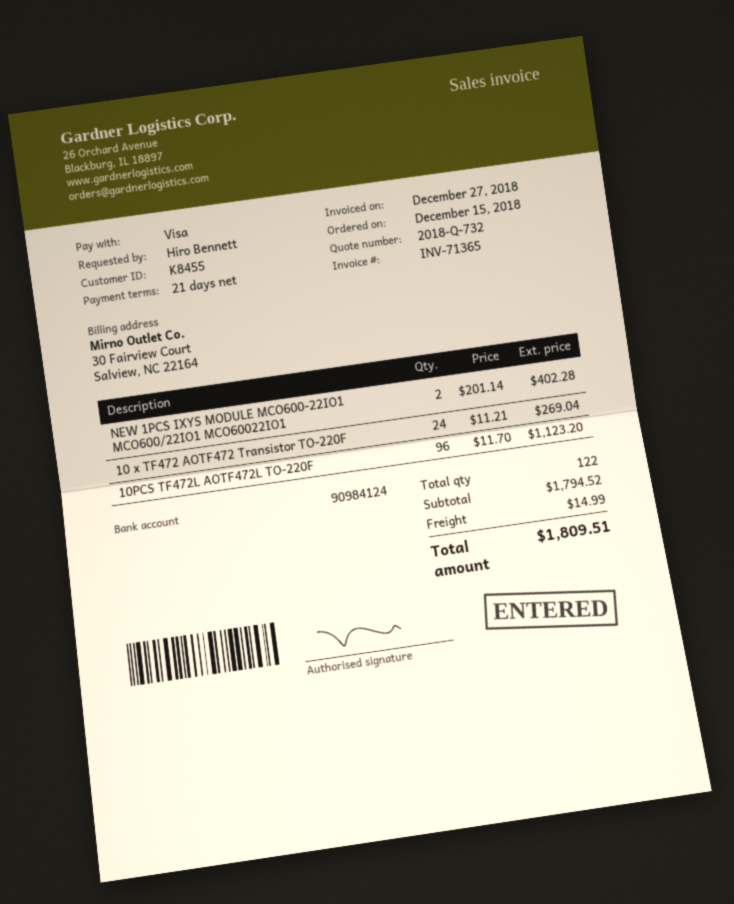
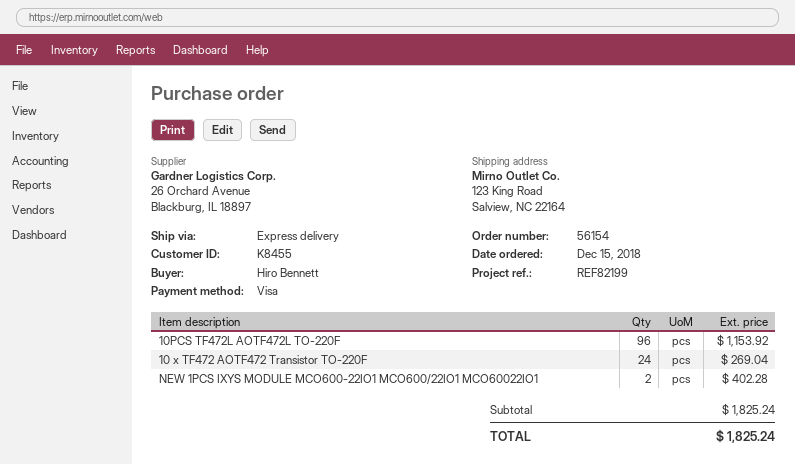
10PCS TF472L AOTF472L TO-220F: 96 for 1123.20 -> 96 for 1153.92
subtotal: 1794.52 -> 1825.24
shipping: 14.99 -> none
total: 1809.51 -> 1825.24

